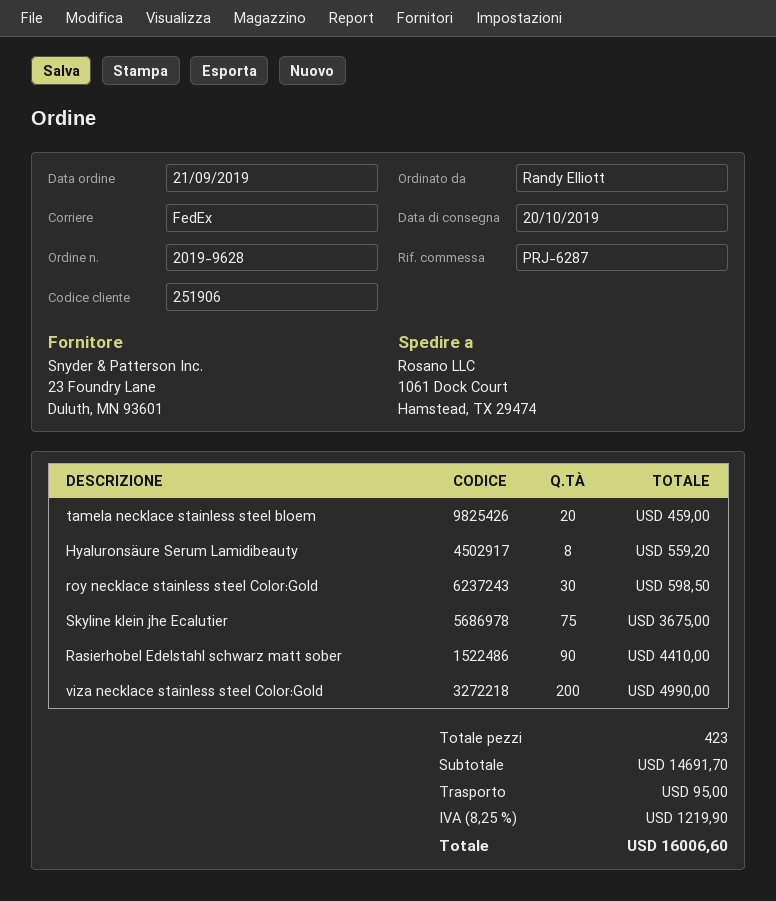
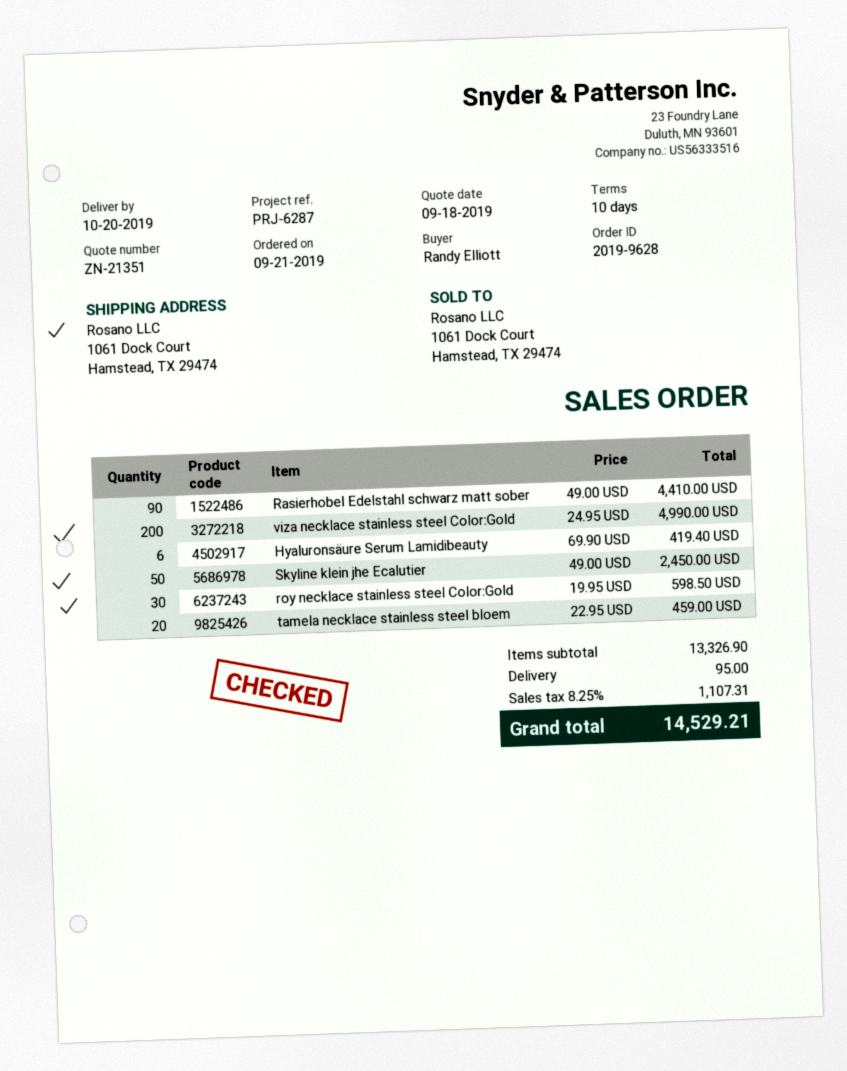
Hyaluronsäure Serum Lamidibeauty: 8 for 559.20 -> 6 for 419.40
Skyline klein jhe Ecalutier: 75 for 3675.00 -> 50 for 2450.00
subtotal: 14691.70 -> 13326.90
tax: 8.25% = 1219.90 -> 8.25% = 1107.31
total: 16006.60 -> 14529.21

